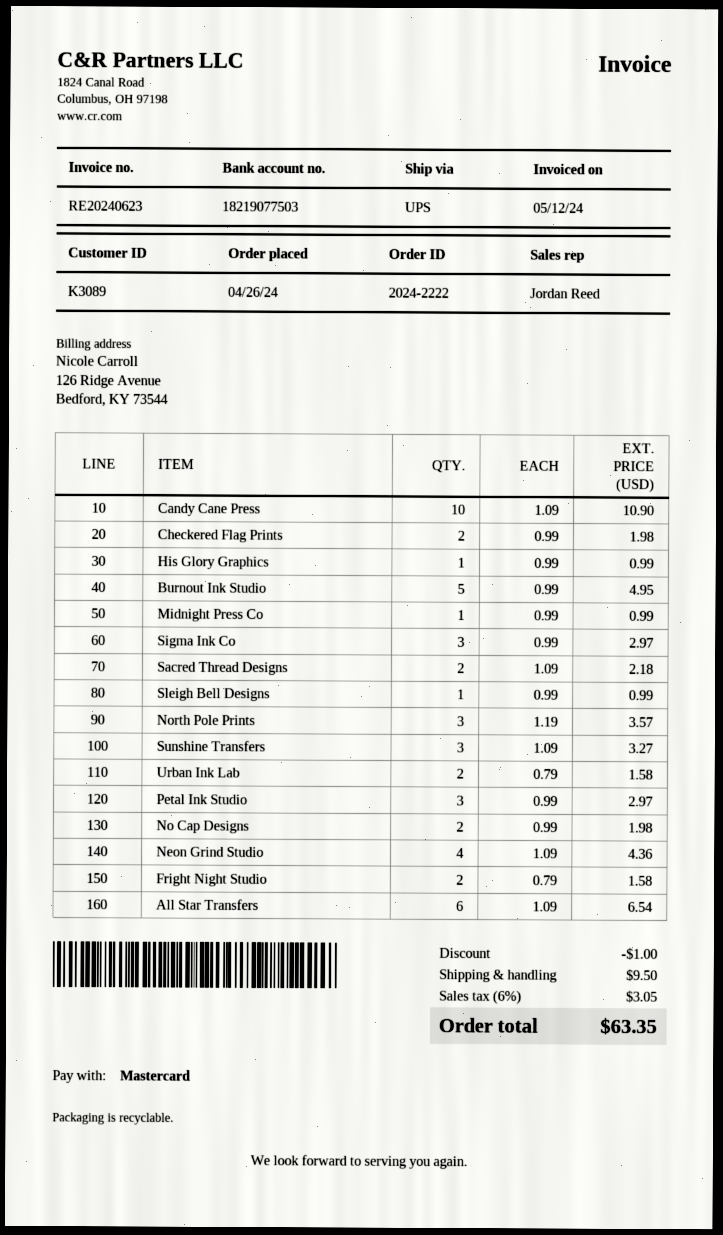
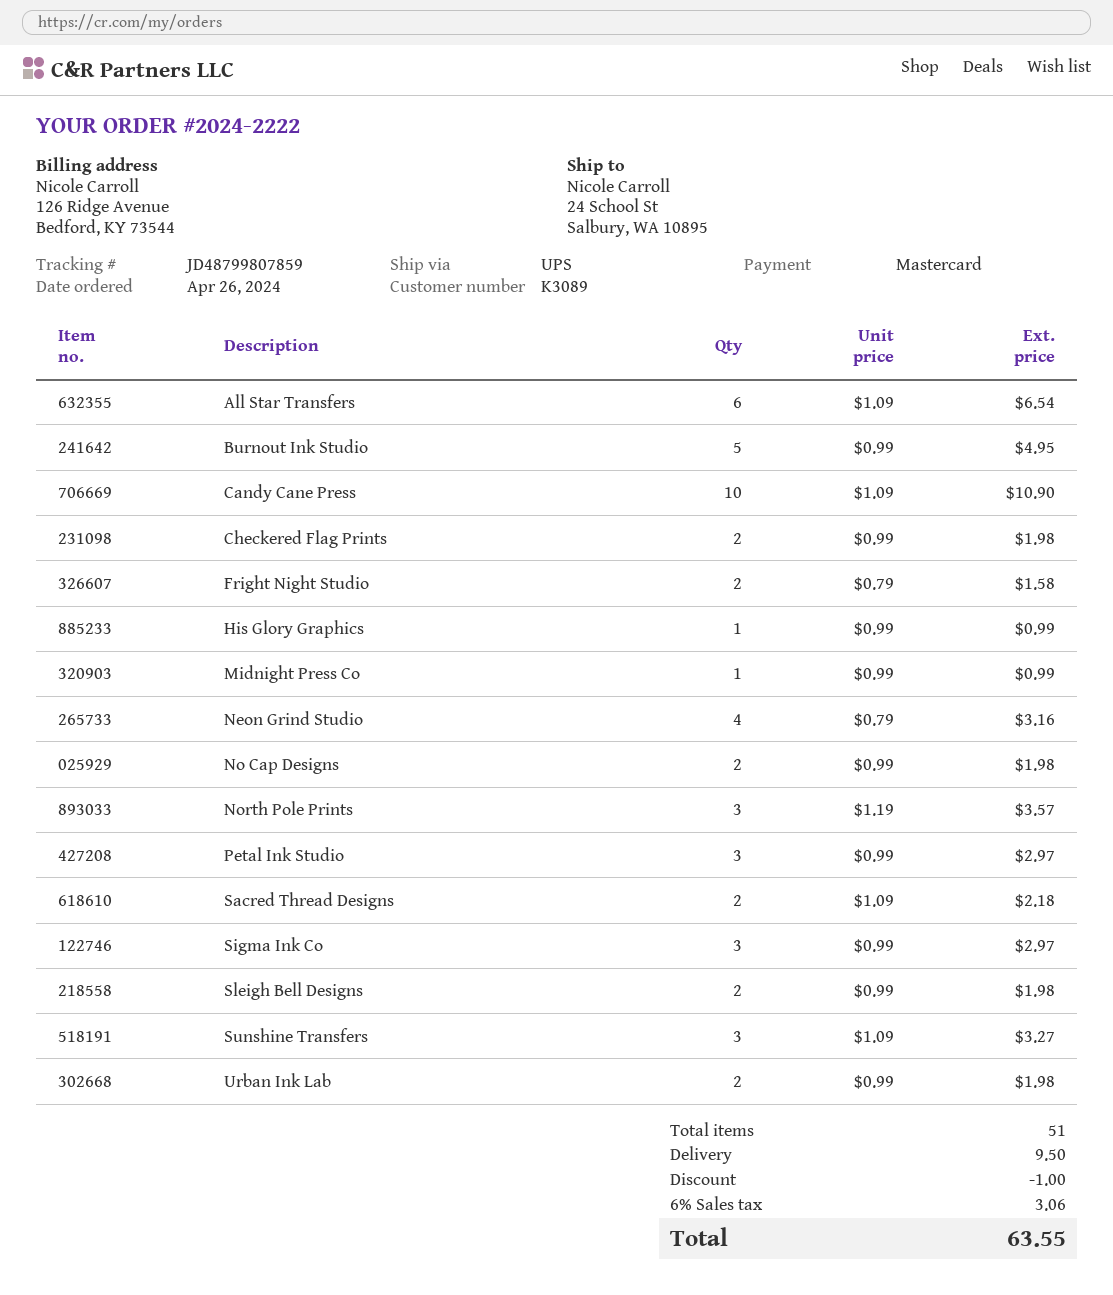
Sleigh Bell Designs: 1 x 0.99 = 0.99 -> 2 x 0.99 = 1.98
Urban Ink Lab: 2 x 0.79 = 1.58 -> 2 x 0.99 = 1.98
Neon Grind Studio: 4 x 1.09 = 4.36 -> 4 x 0.79 = 3.16
tax: 6% = 3.05 -> 6% = 3.06
total: 63.35 -> 63.55

